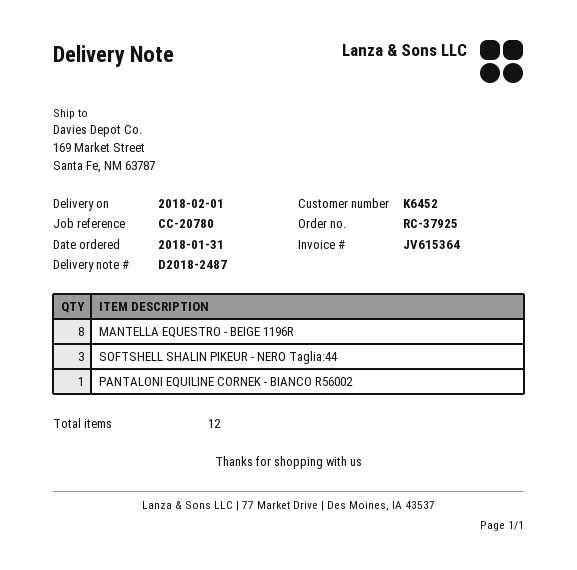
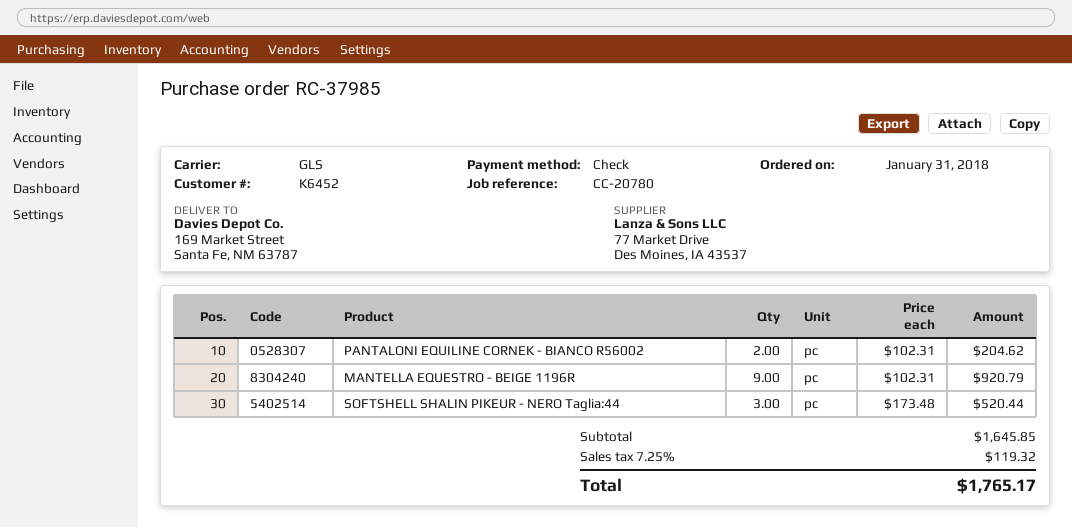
order number: RC-37925 -> RC-37985
MANTELLA EQUESTRO - BEIGE 1196R: 8 -> 9
PANTALONI EQUILINE CORNEK - BIANCO R56002: 1 -> 2

